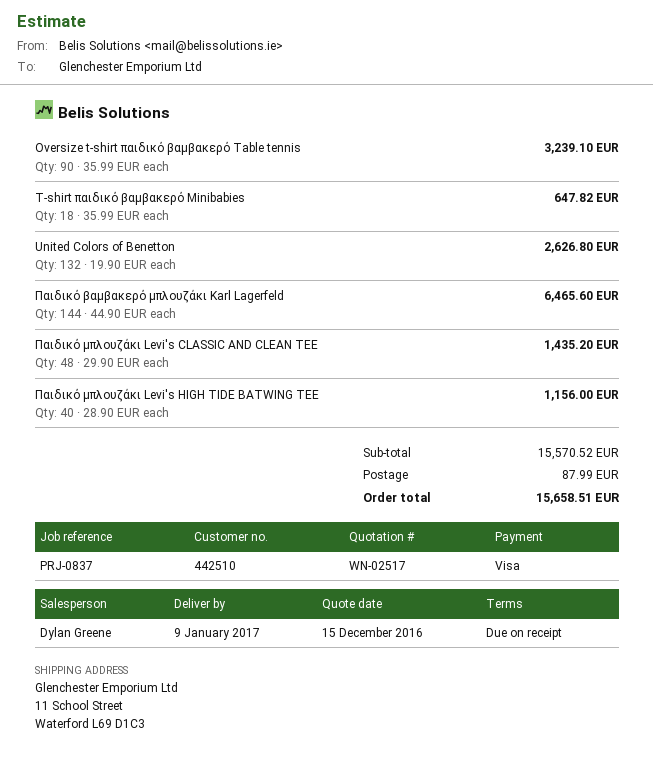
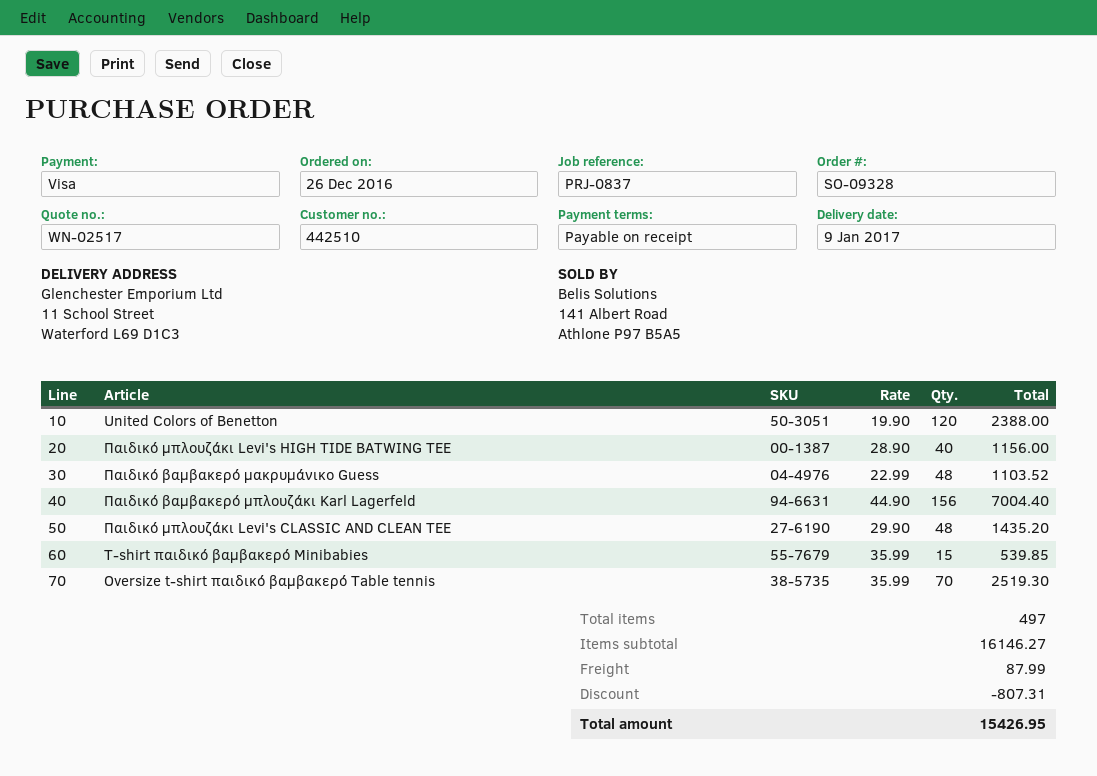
Oversize t-shirt παιδικό βαμβακερό Table tennis: 90 x 35.99 = 3239.10 -> 70 x 35.99 = 2519.30
T-shirt παιδικό βαμβακερό Minibabies: 18 x 35.99 = 647.82 -> 15 x 35.99 = 539.85
United Colors of Benetton: 132 x 19.90 = 2626.80 -> 120 x 19.90 = 2388.00
Παιδικό βαμβακερό μπλουζάκι Karl Lagerfeld: 144 x 44.90 = 6465.60 -> 156 x 44.90 = 7004.40
Παιδικό βαμβακερό μακρυμάνικο Guess: none -> 48 x 22.99 = 1103.52
subtotal: 15570.52 -> 16146.27
discount: none -> 807.31
total: 15658.51 -> 15426.95

